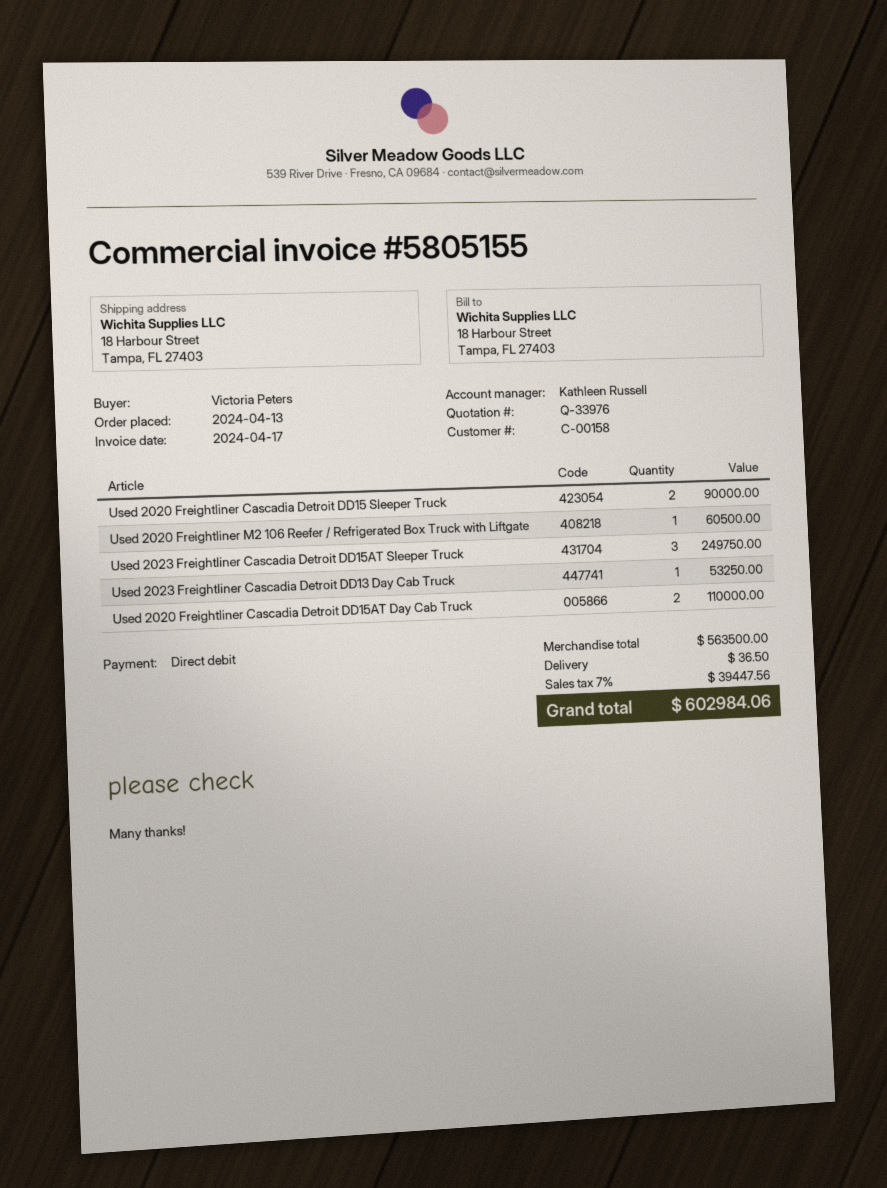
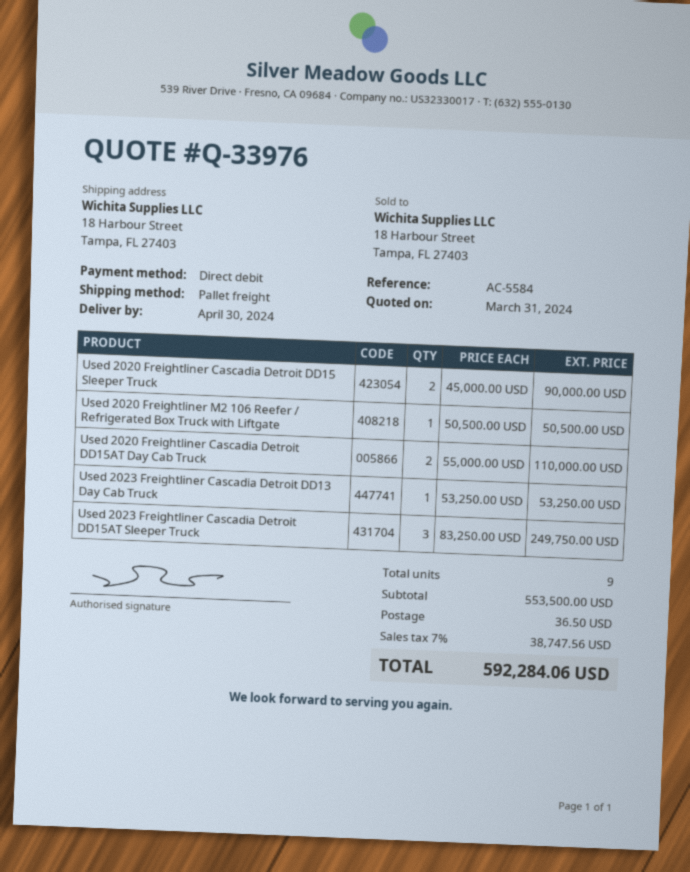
Used 2020 Freightliner M2 106 Reefer / Refrigerated Box Truck with Liftgate: 1 for 60500.00 -> 1 for 50500.00
subtotal: 563500.00 -> 553500.00
tax: 7% = 39447.56 -> 7% = 38747.56
total: 602984.06 -> 592284.06

